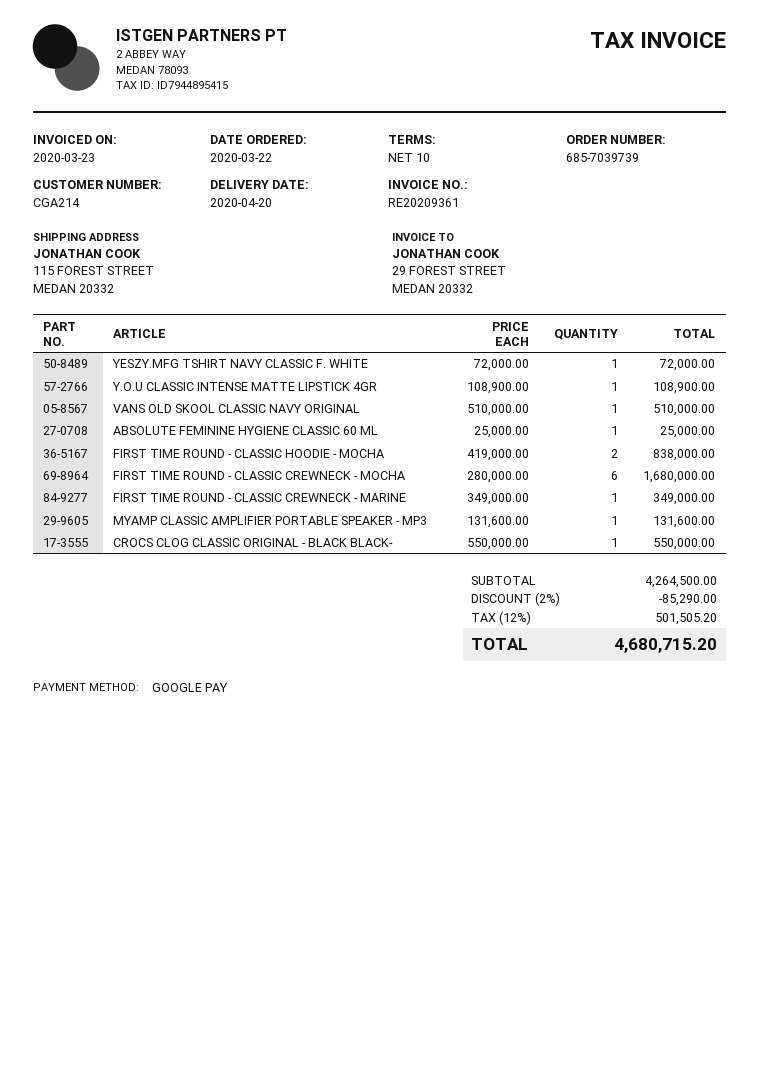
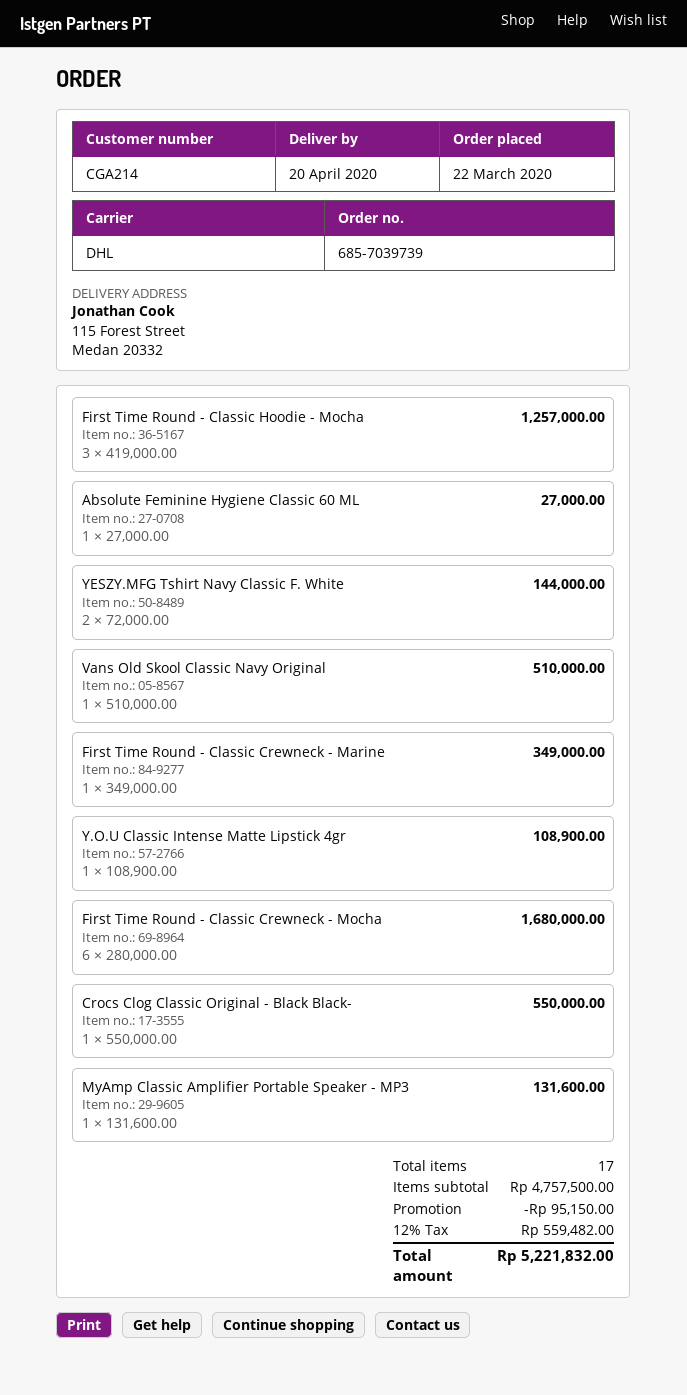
YESZY.MFG TSHIRT NAVY CLASSIC F. WHITE: 1 x 72000.00 = 72000.00 -> 2 x 72000.00 = 144000.00
ABSOLUTE FEMININE HYGIENE CLASSIC 60 ML: 1 x 25000.00 = 25000.00 -> 1 x 27000.00 = 27000.00
FIRST TIME ROUND - CLASSIC HOODIE - MOCHA: 2 x 419000.00 = 838000.00 -> 3 x 419000.00 = 1257000.00
subtotal: 4264500.00 -> 4757500.00
discount: 85290.00 -> 95150.00
tax: 12% = 501505.20 -> 12% = 559482.00
total: 4680715.20 -> 5221832.00

